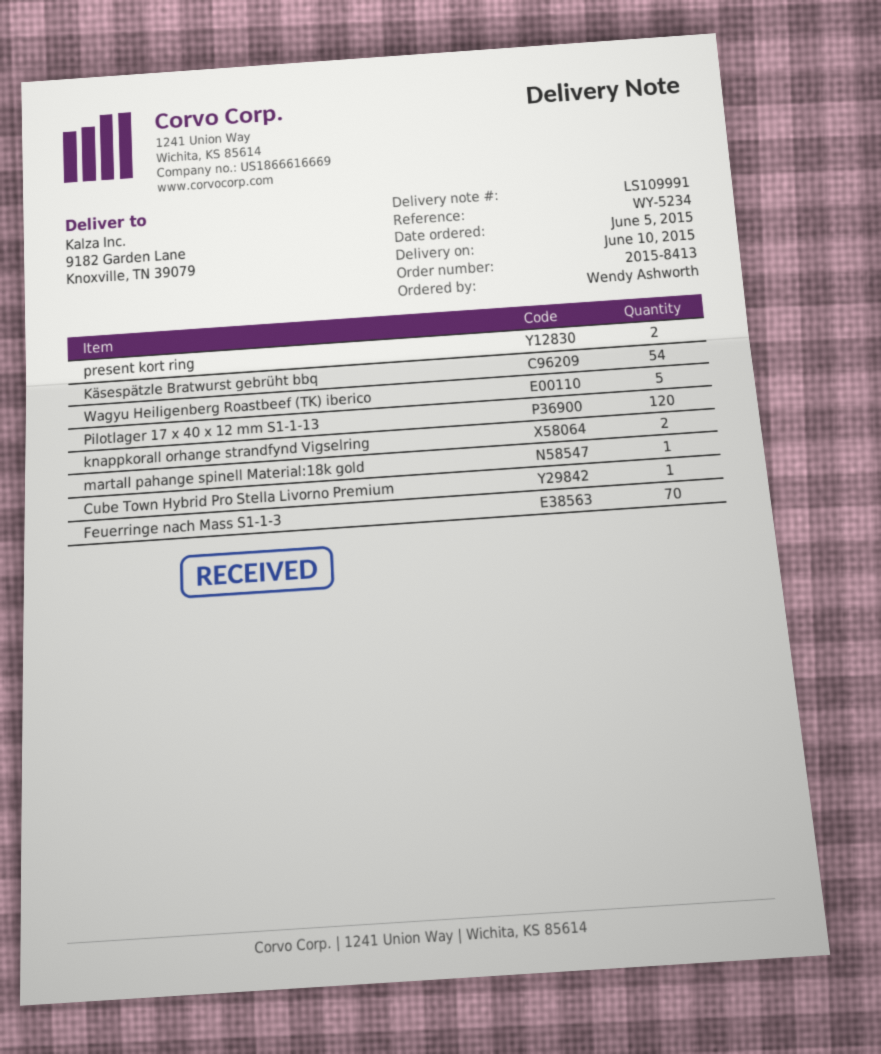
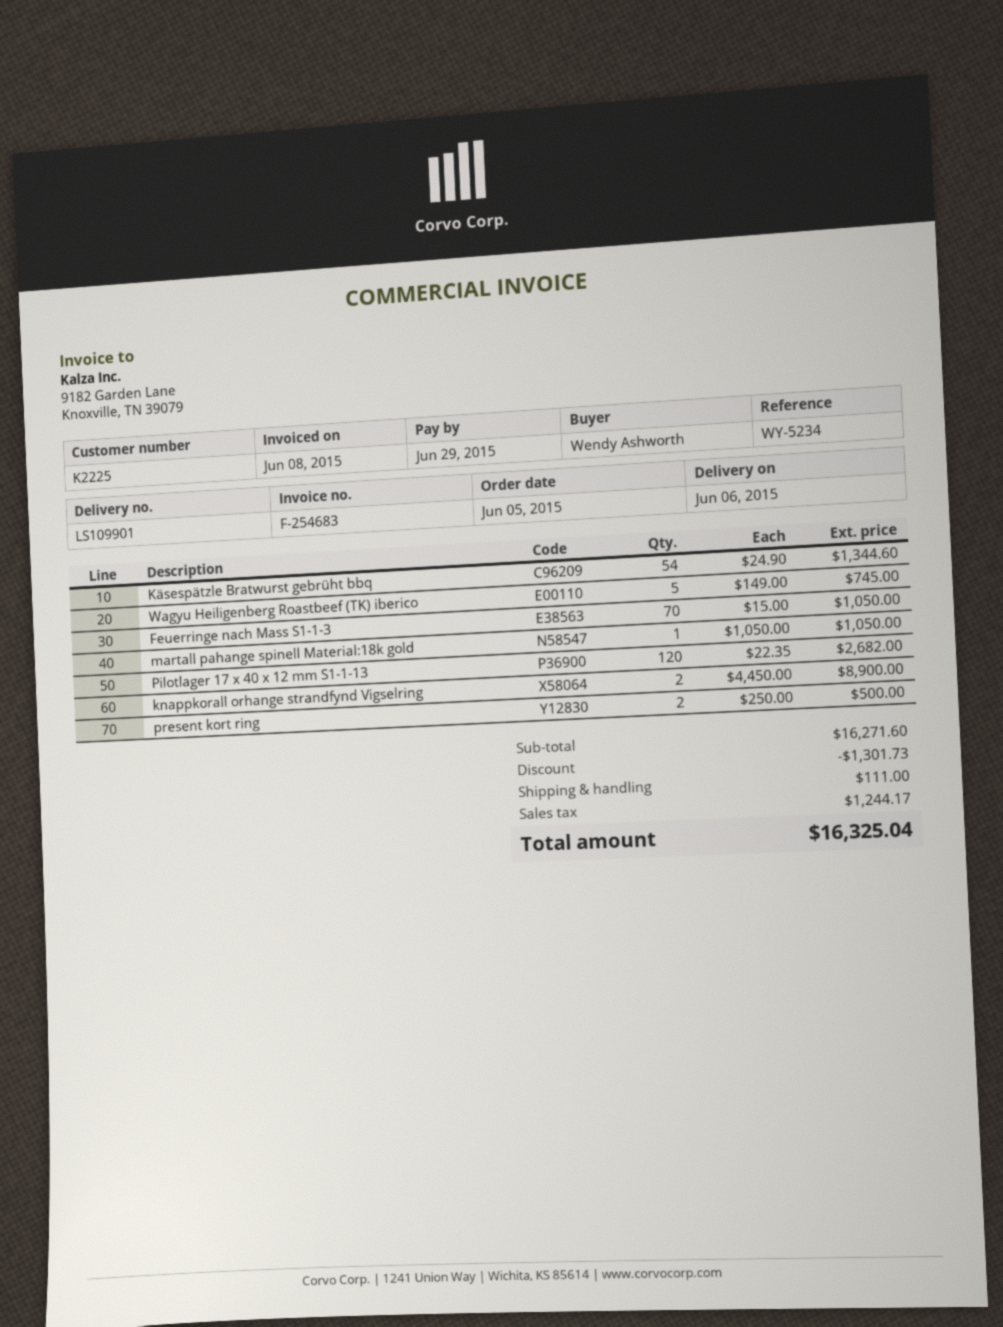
delivery note number: LS109991 -> LS109901
delivery date: 2015-06-10 -> 2015-06-06
Cube Town Hybrid Pro Stella Livorno Premium: 1 -> none

